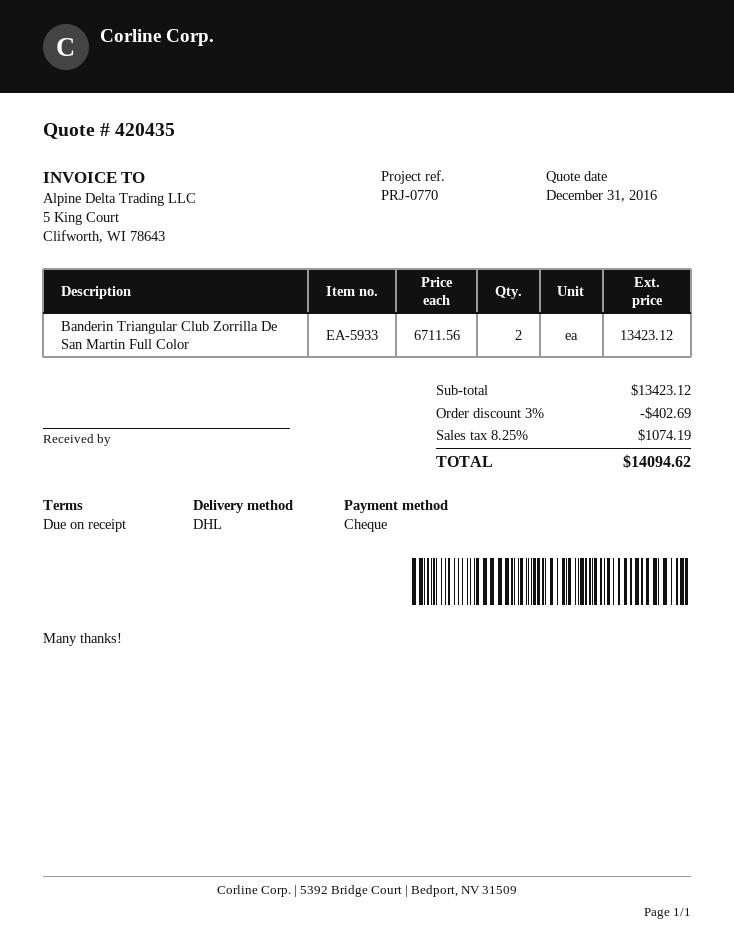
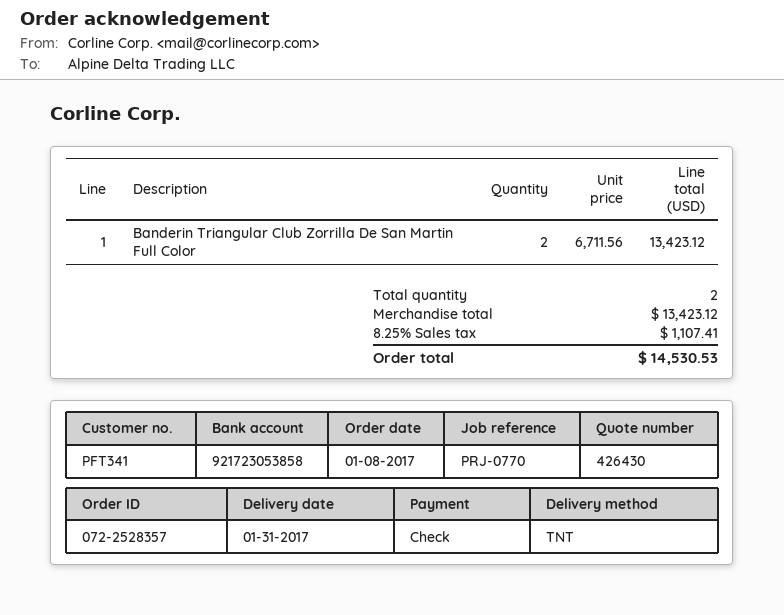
quote number: 420435 -> 426430
shipping method: DHL -> TNT
discount: 3% = 402.69 -> none
tax: 8.25% = 1074.19 -> 8.25% = 1107.41
total: 14094.62 -> 14530.53

